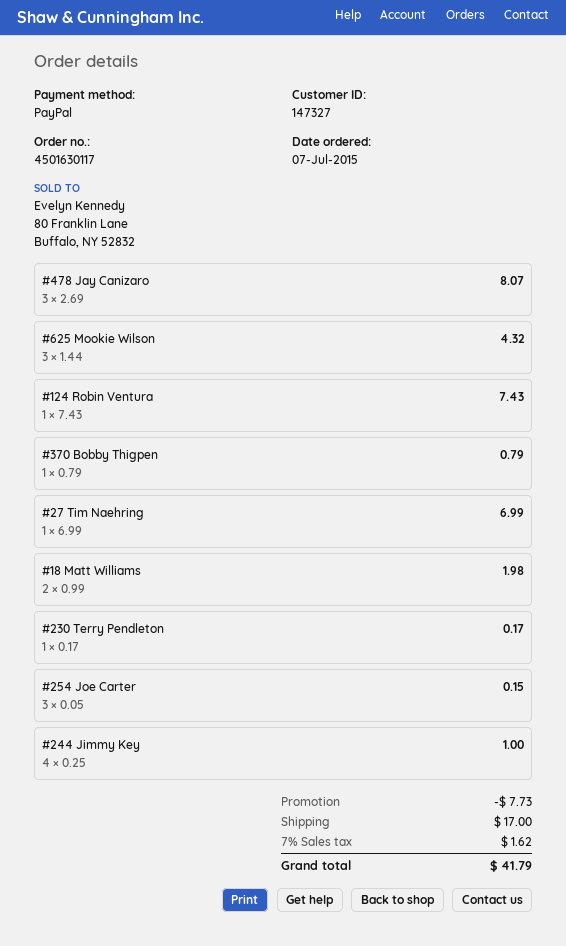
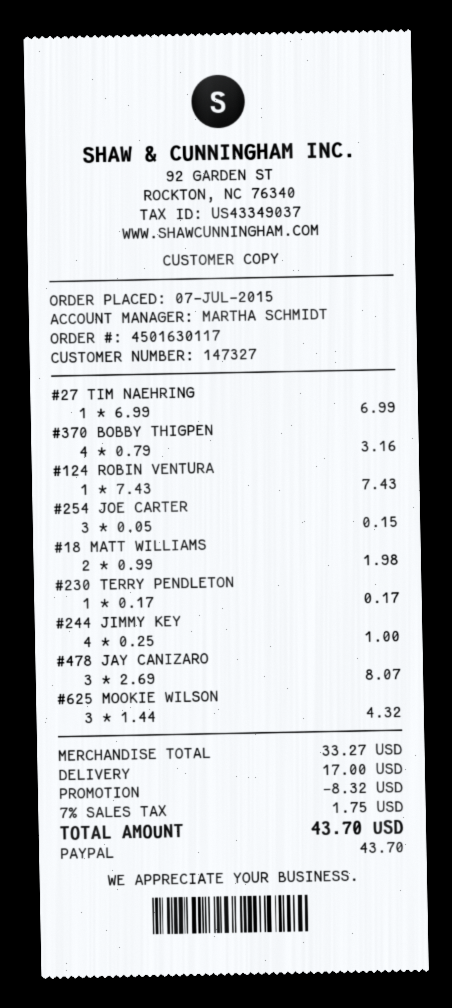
#370 Bobby Thigpen: 1 x 0.79 = 0.79 -> 4 x 0.79 = 3.16
discount: 7.73 -> 8.32
tax: 7% = 1.62 -> 7% = 1.75
total: 41.79 -> 43.70

